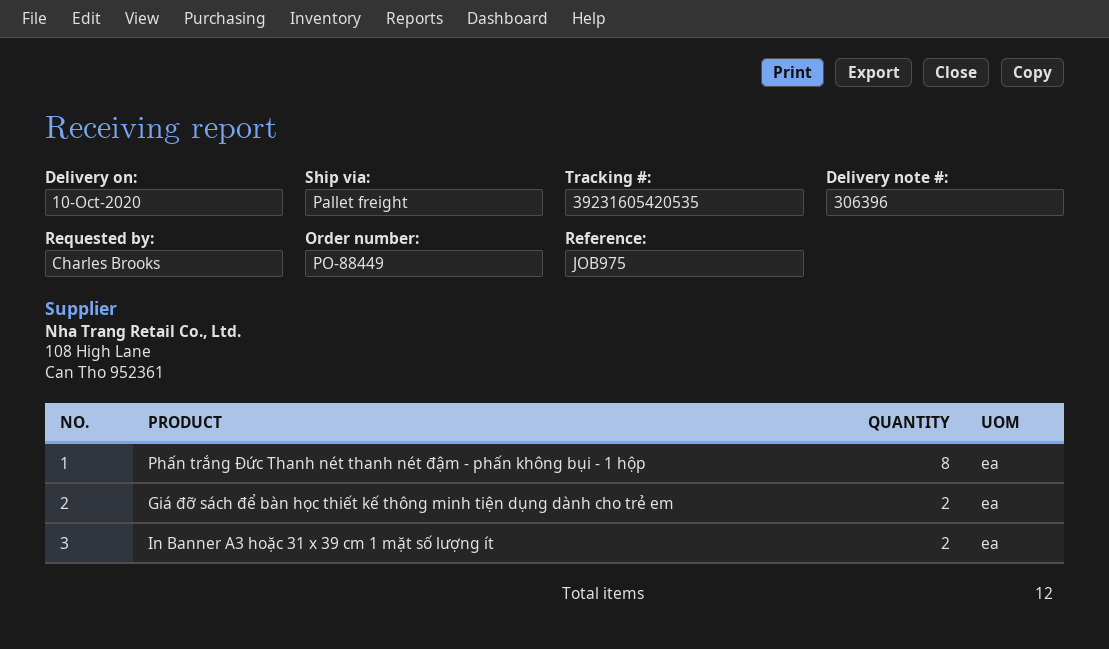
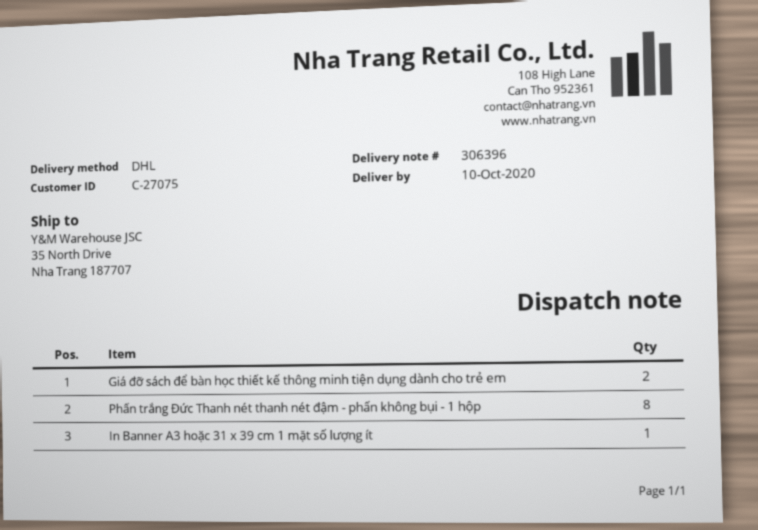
shipping method: pallet freight -> DHL
In Banner A3 hoặc 31 x 39 cm 1 mặt số lượng ít: 2 -> 1

